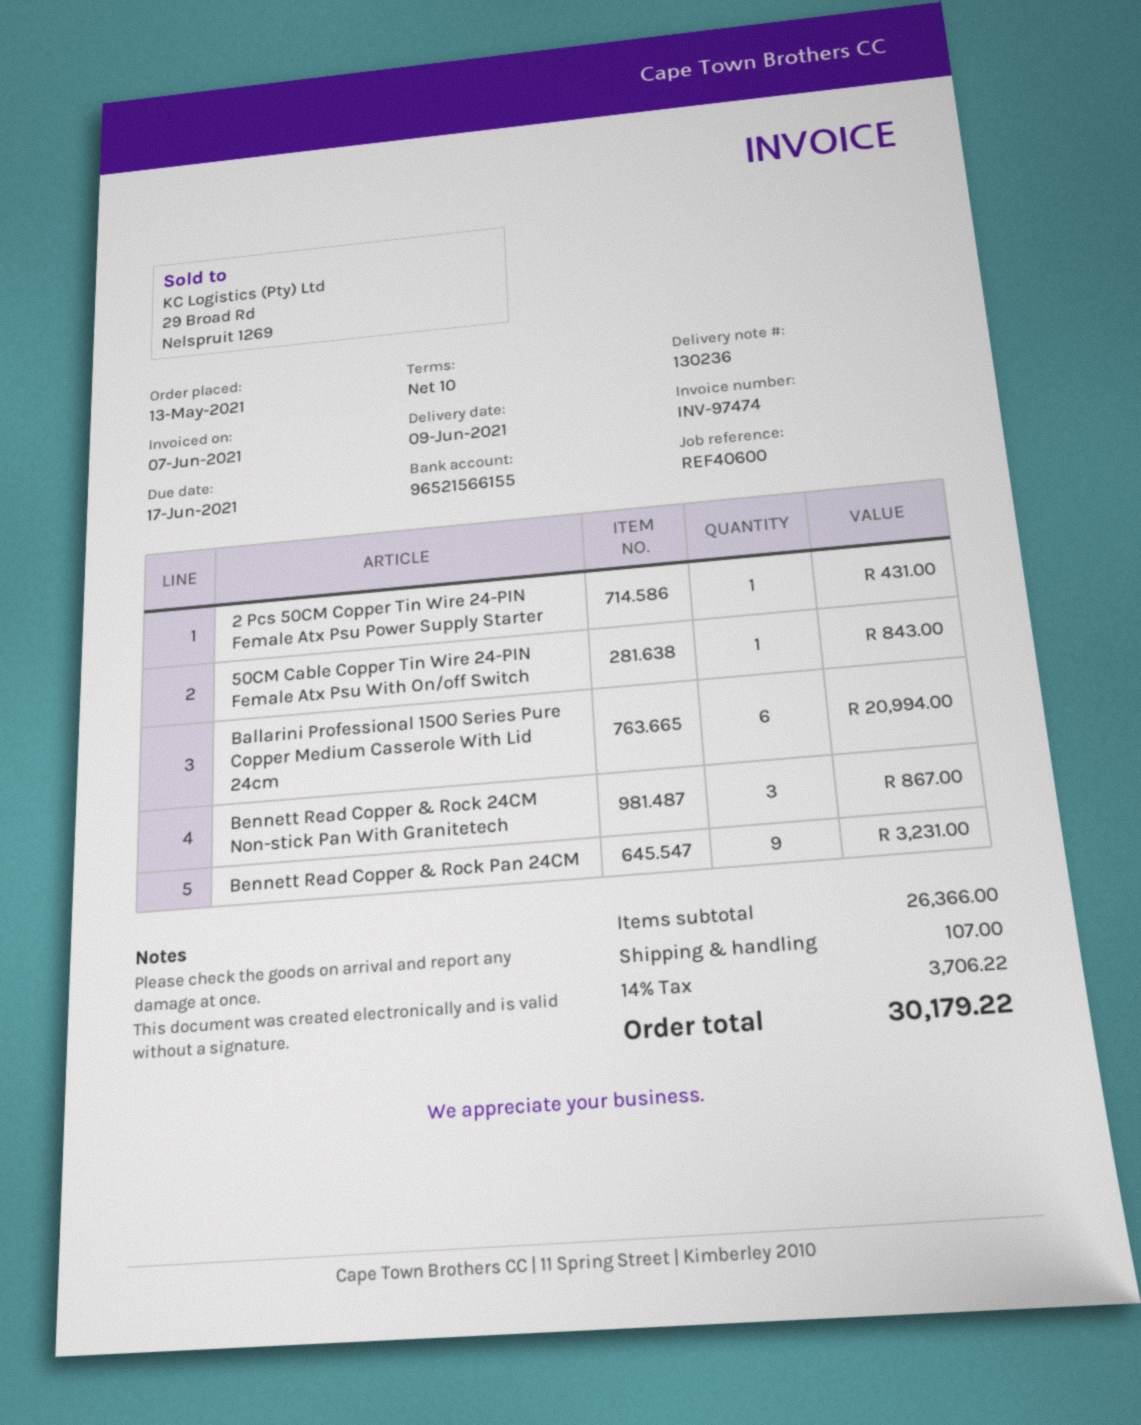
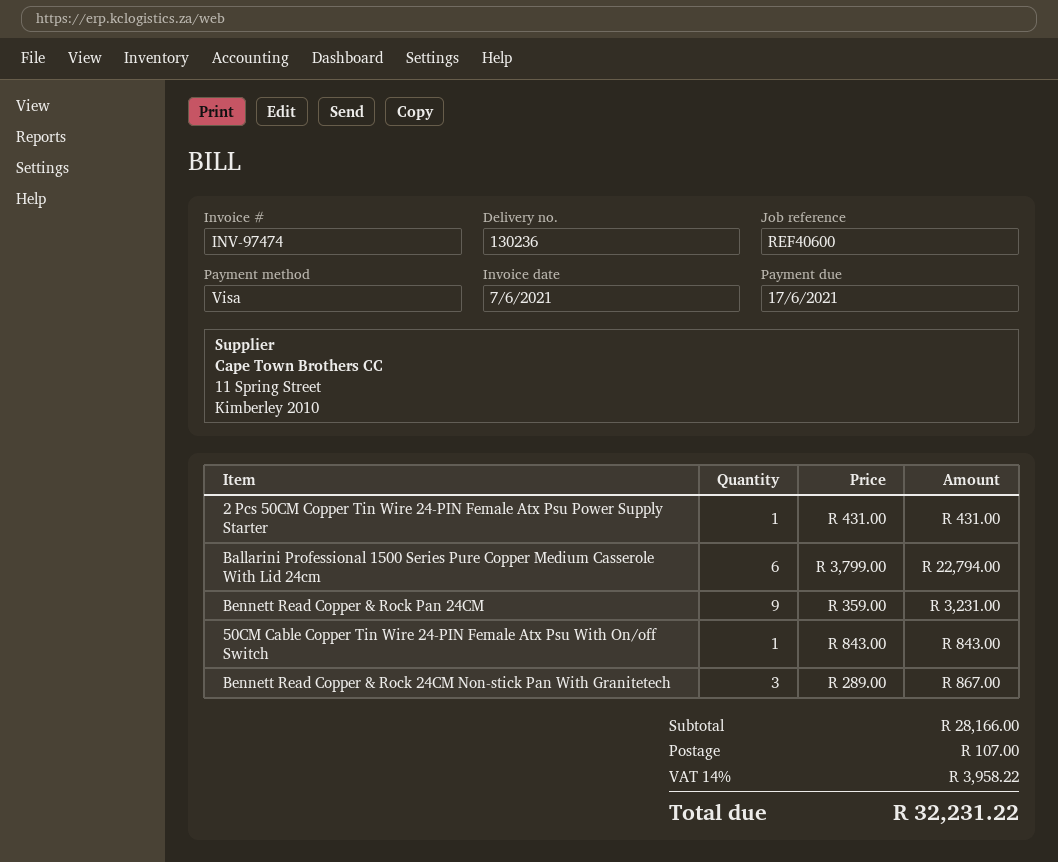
Ballarini Professional 1500 Series Pure Copper Medium Casserole With Lid 24cm: 6 for 20994.00 -> 6 for 22794.00
subtotal: 26366.00 -> 28166.00
tax: 14% = 3706.22 -> 14% = 3958.22
total: 30179.22 -> 32231.22

